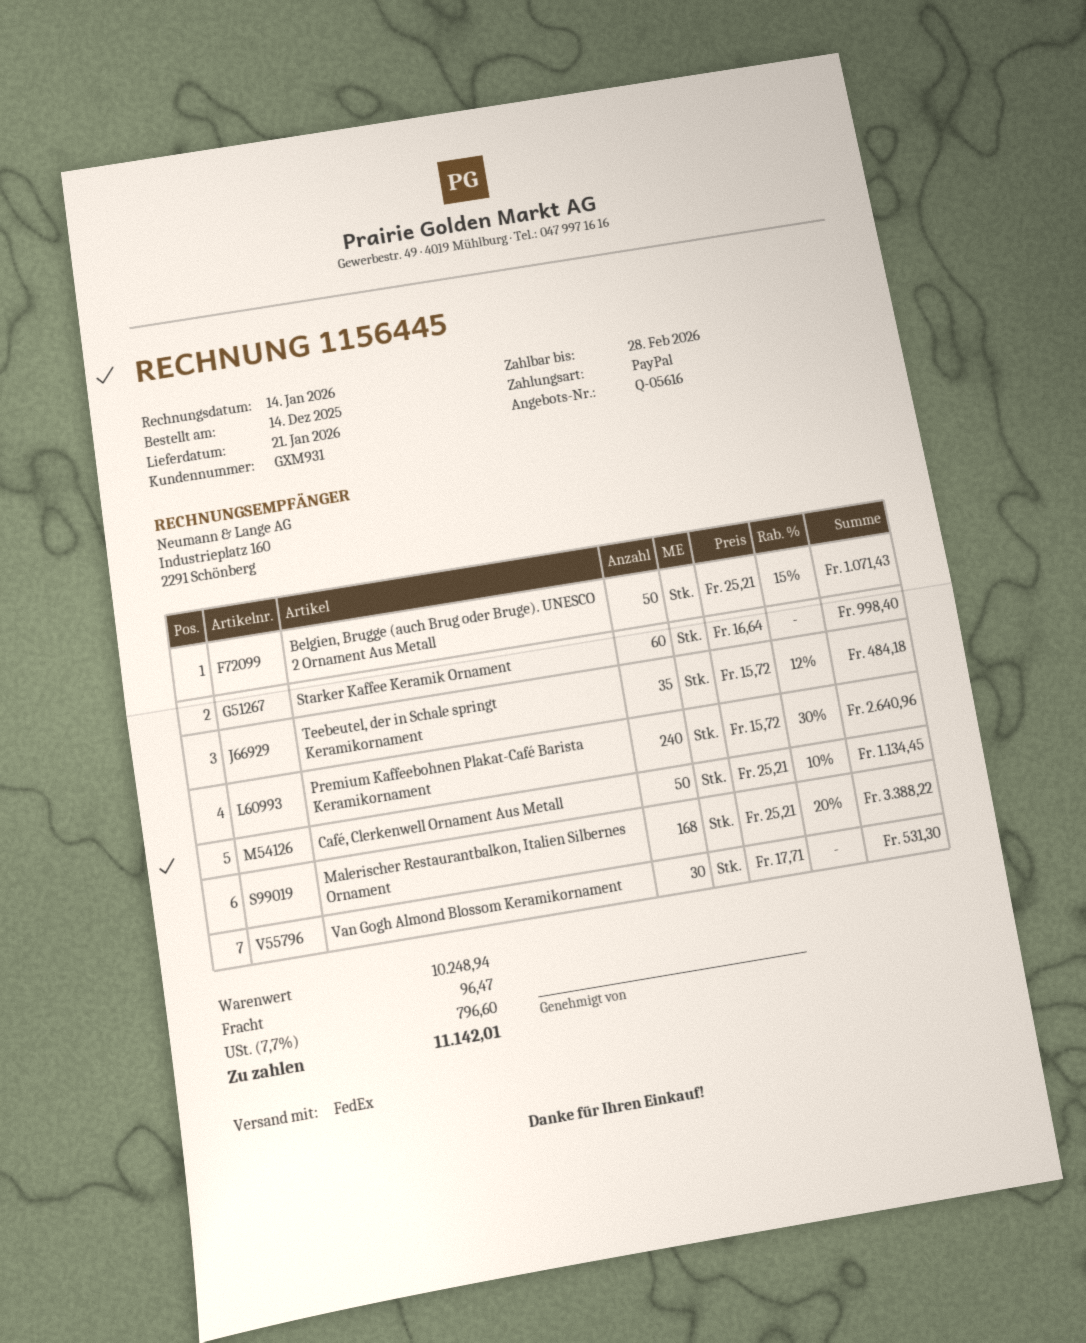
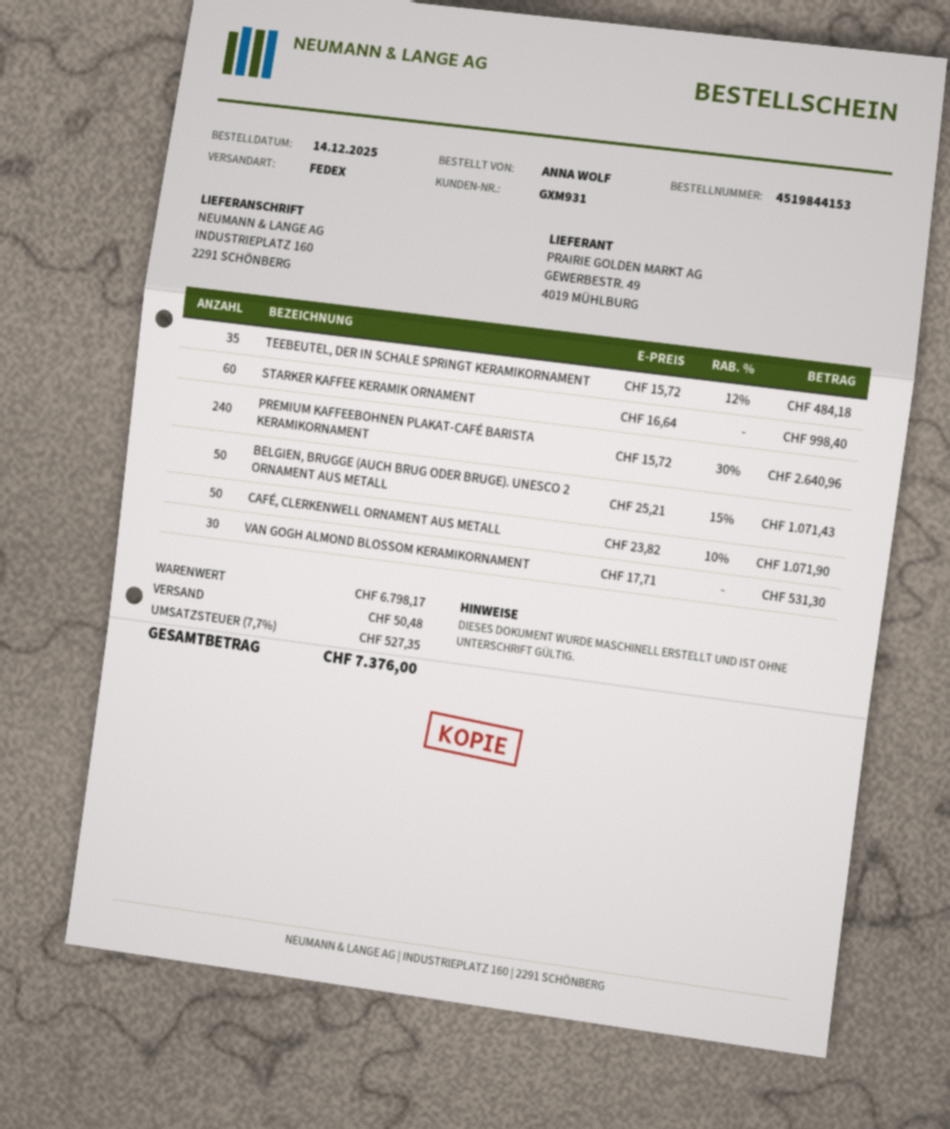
Café, Clerkenwell Ornament Aus Metall: 50 x 25.21 - 10% = 1134.45 -> 50 x 23.82 - 10% = 1071.90
Malerischer Restaurantbalkon, Italien Silbernes Ornament: 168 x 25.21 - 20% = 3388.22 -> none
subtotal: 10248.94 -> 6798.17
shipping: 96.47 -> 50.48
tax: 7.7% = 796.60 -> 7.7% = 527.35
total: 11142.01 -> 7376.00

